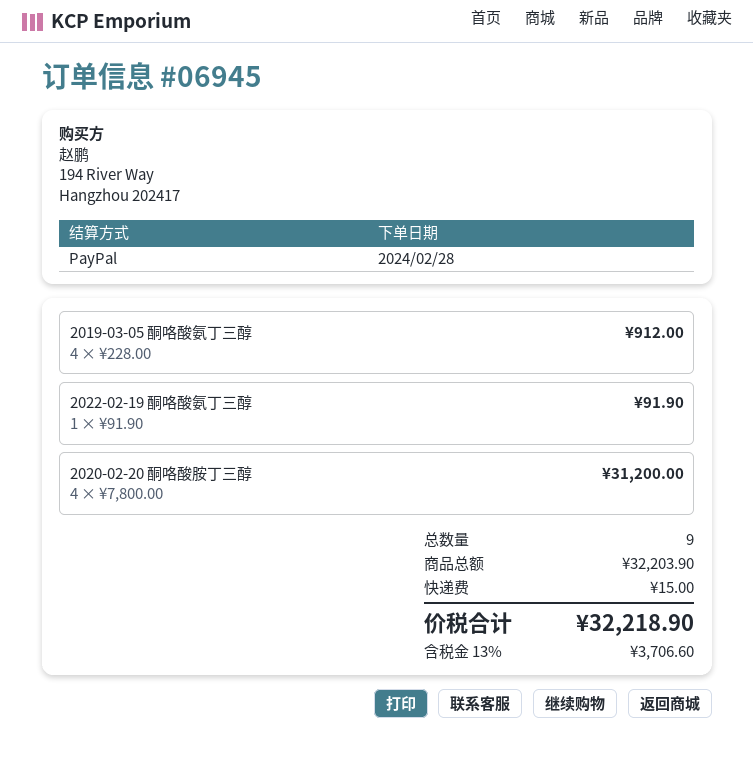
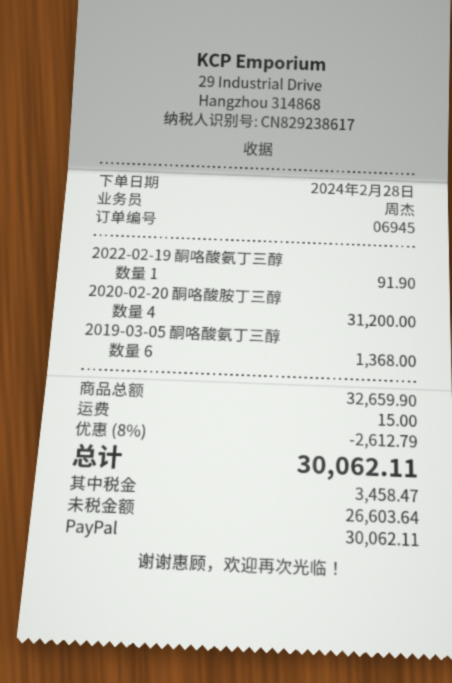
2019-03-05 酮咯酸氨丁三醇: 4 for 912.00 -> 6 for 1368.00
subtotal: 32203.90 -> 32659.90
discount: none -> 8% = 2612.79
tax: 3706.60 -> 3458.47
total: 32218.90 -> 30062.11

